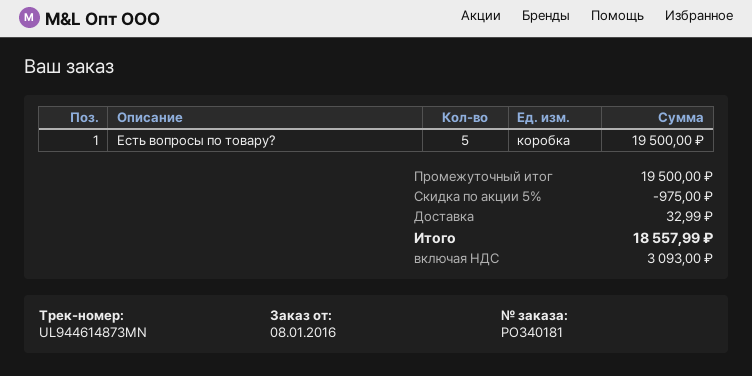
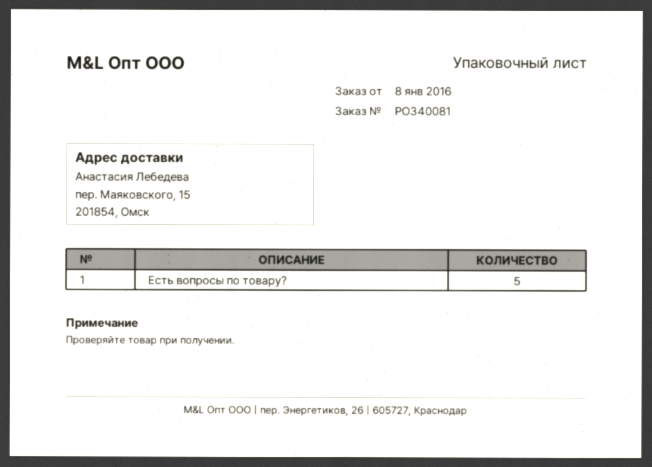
order number: PO340181 -> PO340081

